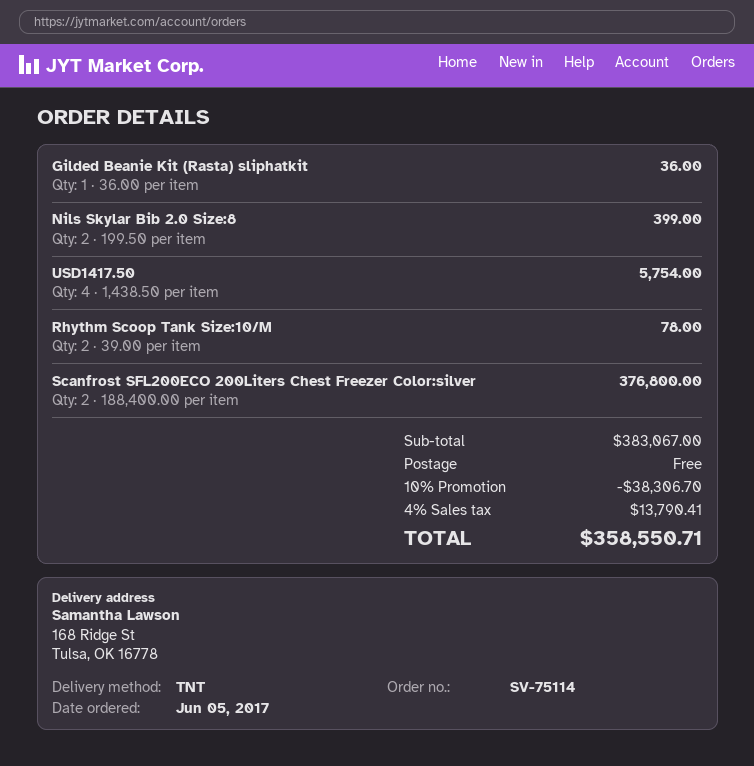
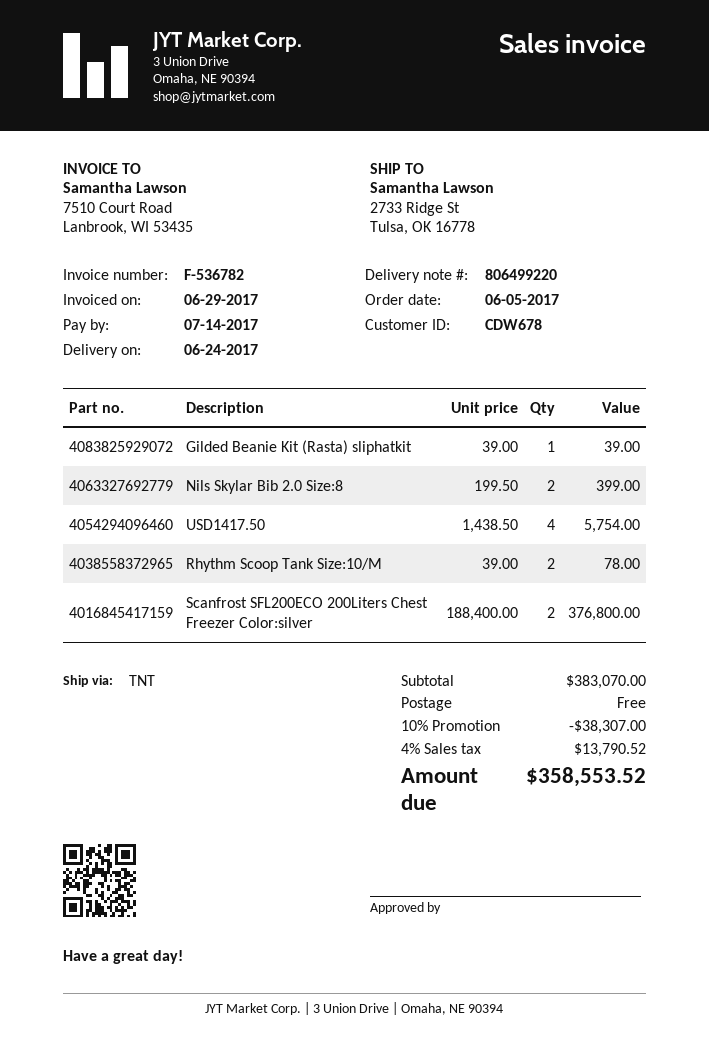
ship to: 168 Ridge St, Tulsa, OK 16778 -> 2733 Ridge St, Tulsa, OK 16778
Gilded Beanie Kit (Rasta) sliphatkit: 1 x 36.00 = 36.00 -> 1 x 39.00 = 39.00
subtotal: 383067.00 -> 383070.00
discount: 10% = 38306.70 -> 10% = 38307.00
tax: 4% = 13790.41 -> 4% = 13790.52
total: 358550.71 -> 358553.52

